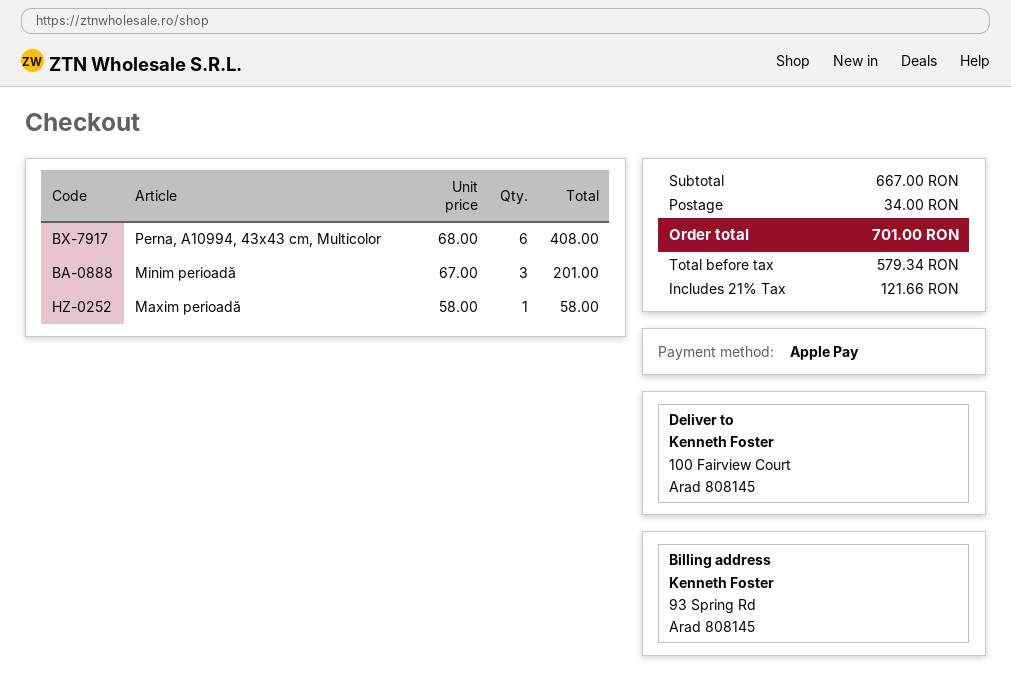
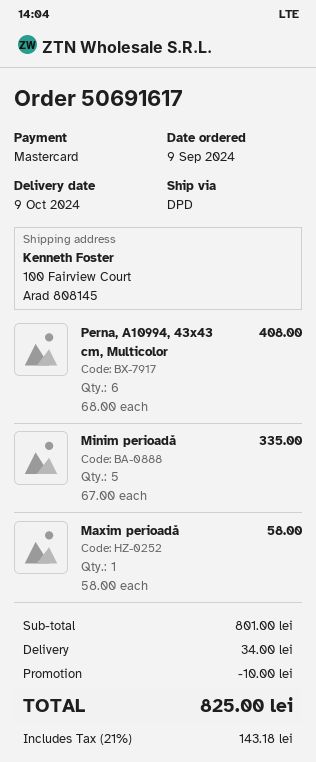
payment method: Apple Pay -> Mastercard
Minim perioadă: 3 x 67.00 = 201.00 -> 5 x 67.00 = 335.00
subtotal: 667.00 -> 801.00
discount: none -> 10.00
tax: 21% = 121.66 -> 21% = 143.18
total: 701.00 -> 825.00

